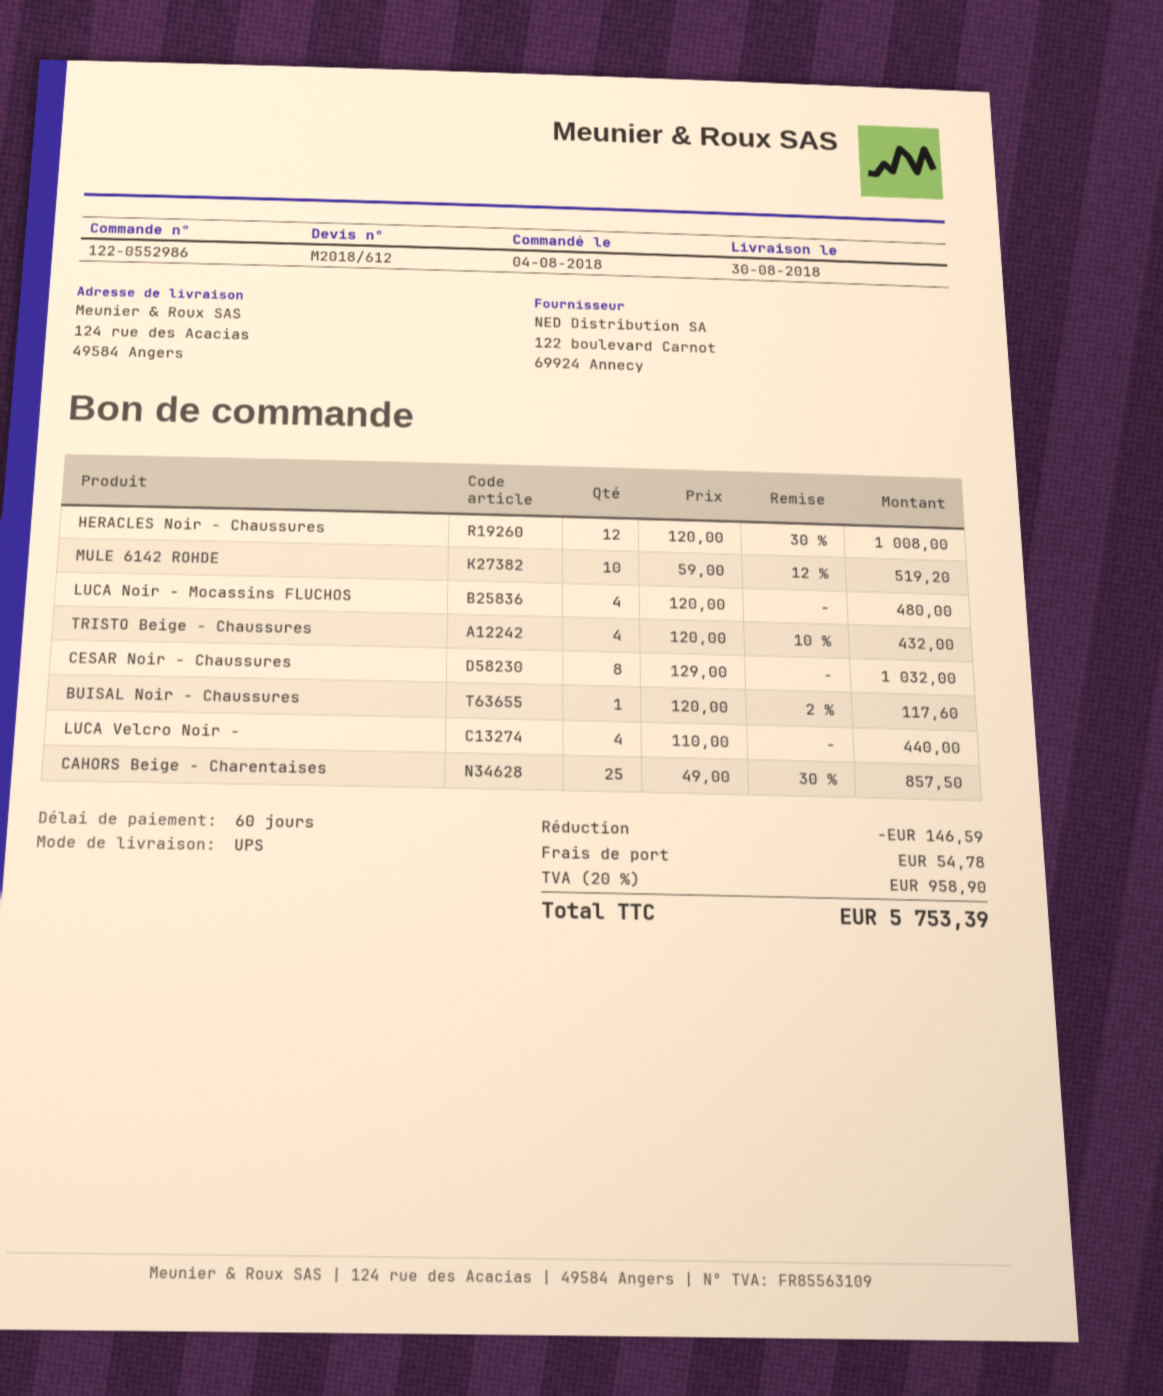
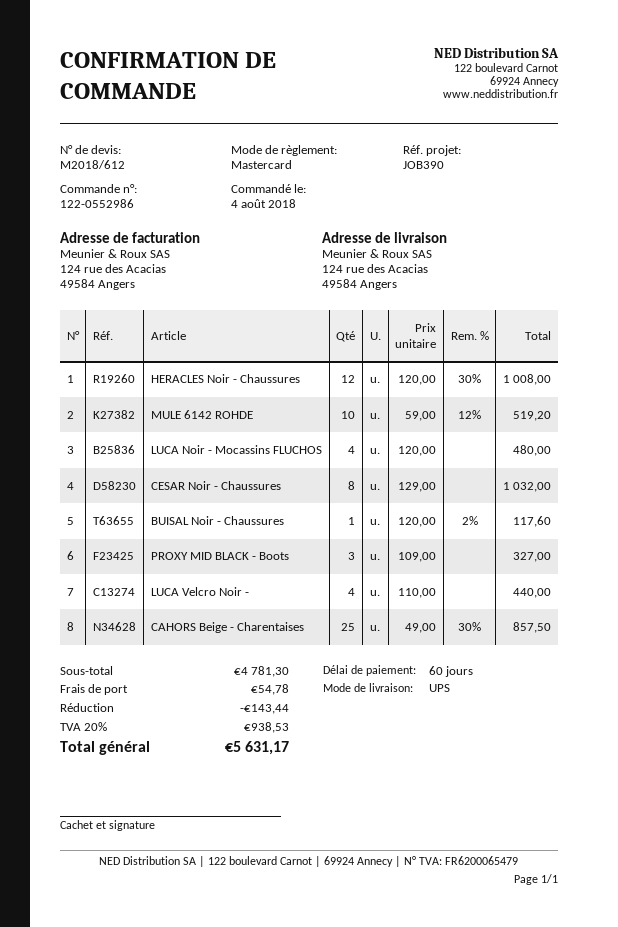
TRISTO Beige - Chaussures: 4 x 120.00 - 10% = 432.00 -> none
PROXY MID BLACK - Boots: none -> 3 x 109.00 = 327.00
discount: 146.59 -> 143.44
tax: 20% = 958.90 -> 20% = 938.53
total: 5753.39 -> 5631.17

